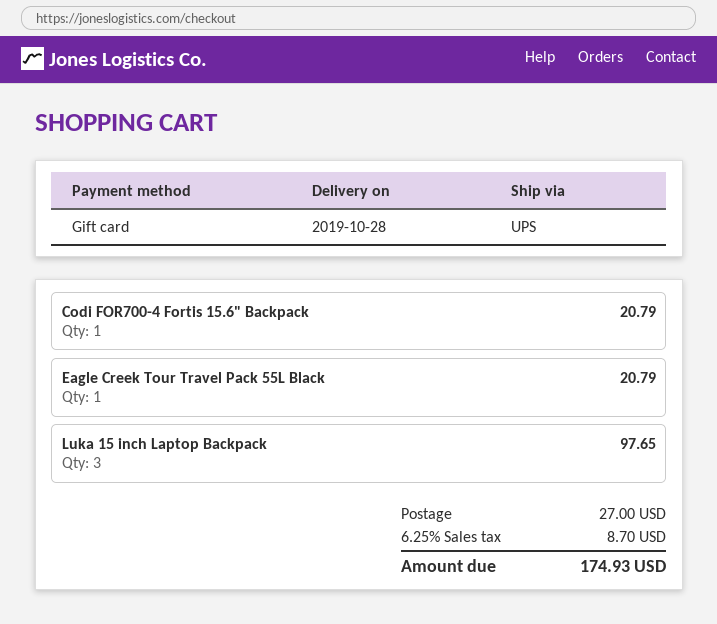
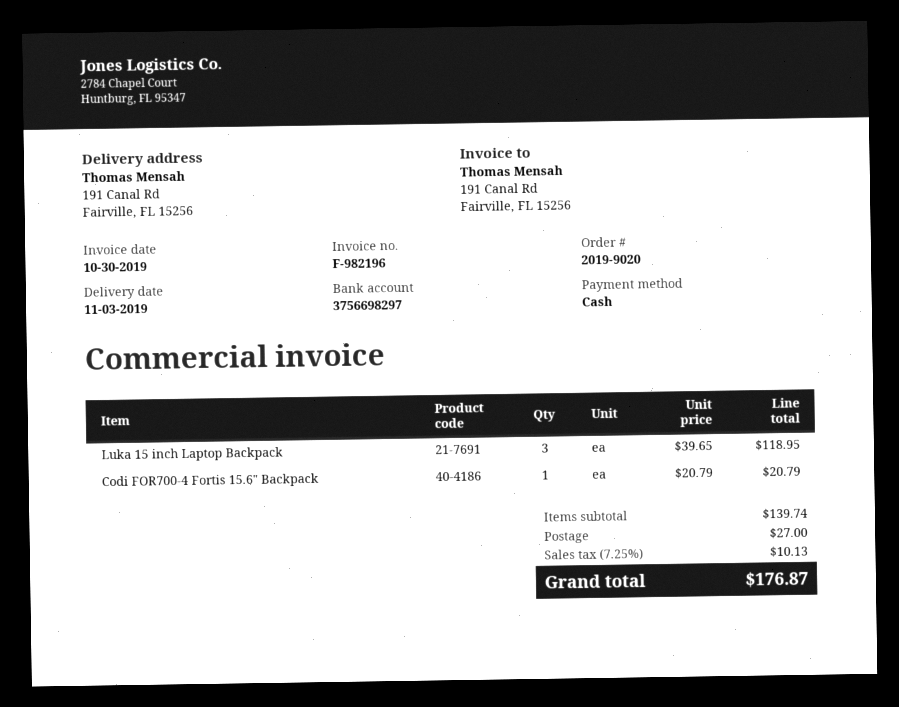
delivery date: 2019-10-28 -> 2019-11-03
payment method: gift card -> cash
Eagle Creek Tour Travel Pack 55L Black: 1 for 20.79 -> none
Luka 15 inch Laptop Backpack: 3 for 97.65 -> 3 for 118.95
tax: 6.25% = 8.70 -> 7.25% = 10.13
total: 174.93 -> 176.87

